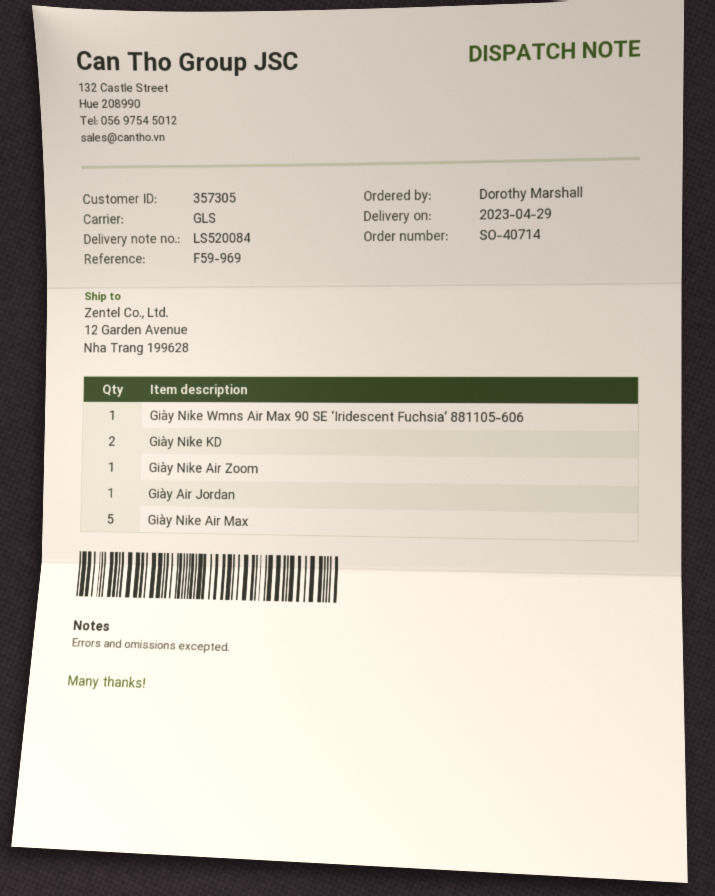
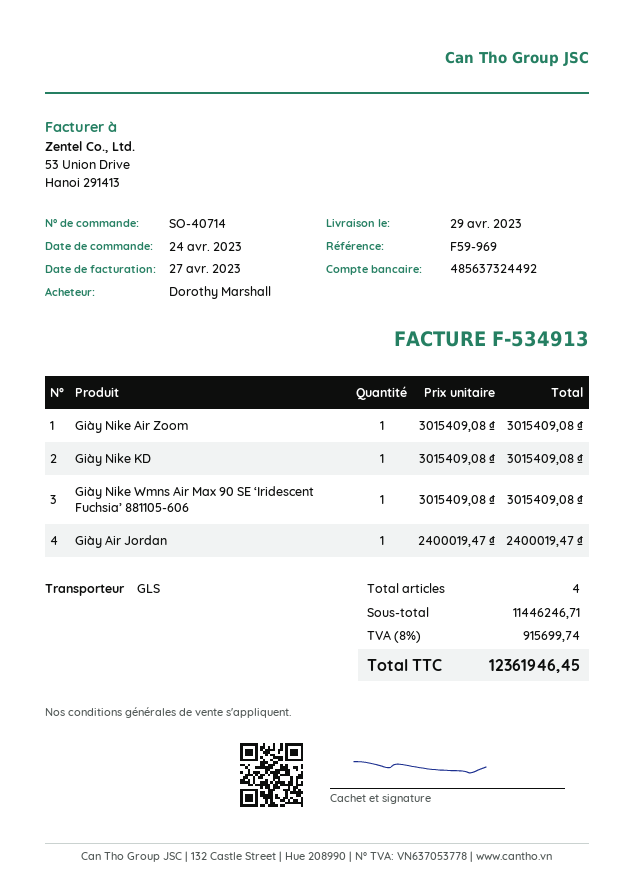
Giày Nike KD: 2 -> 1
Giày Nike Air Max: 5 -> none

